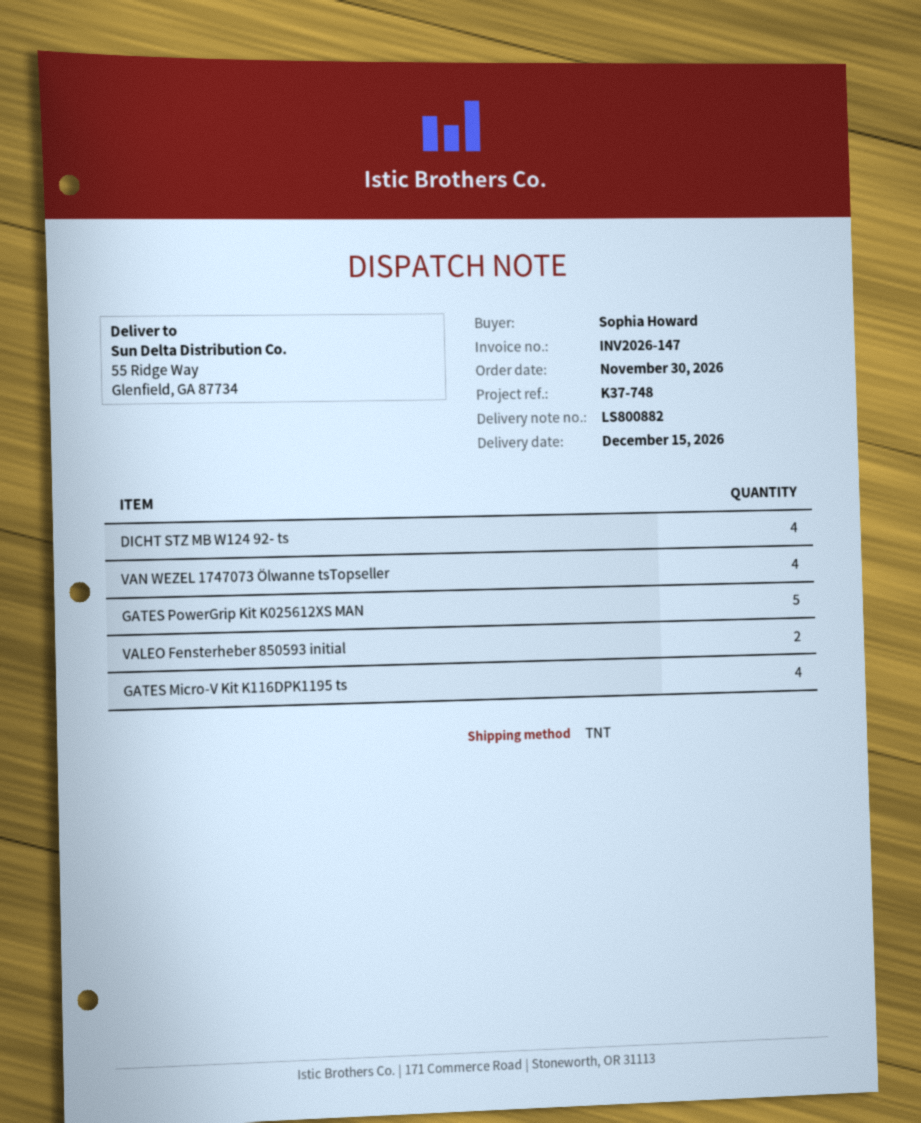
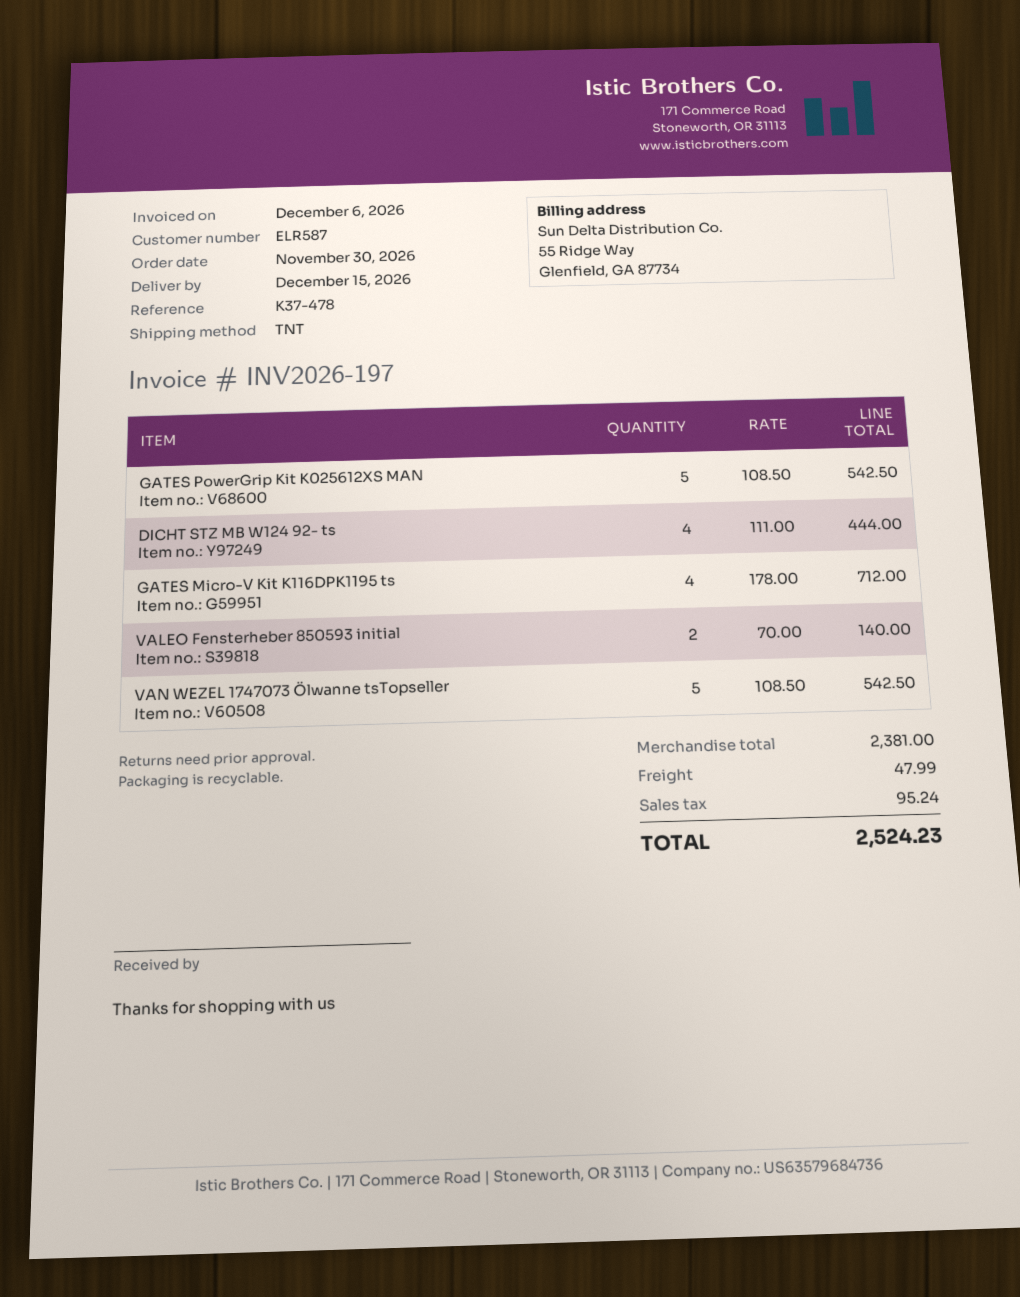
invoice number: INV2026-147 -> INV2026-197
reference: K37-748 -> K37-478
VAN WEZEL 1747073 Ölwanne tsTopseller: 4 -> 5

